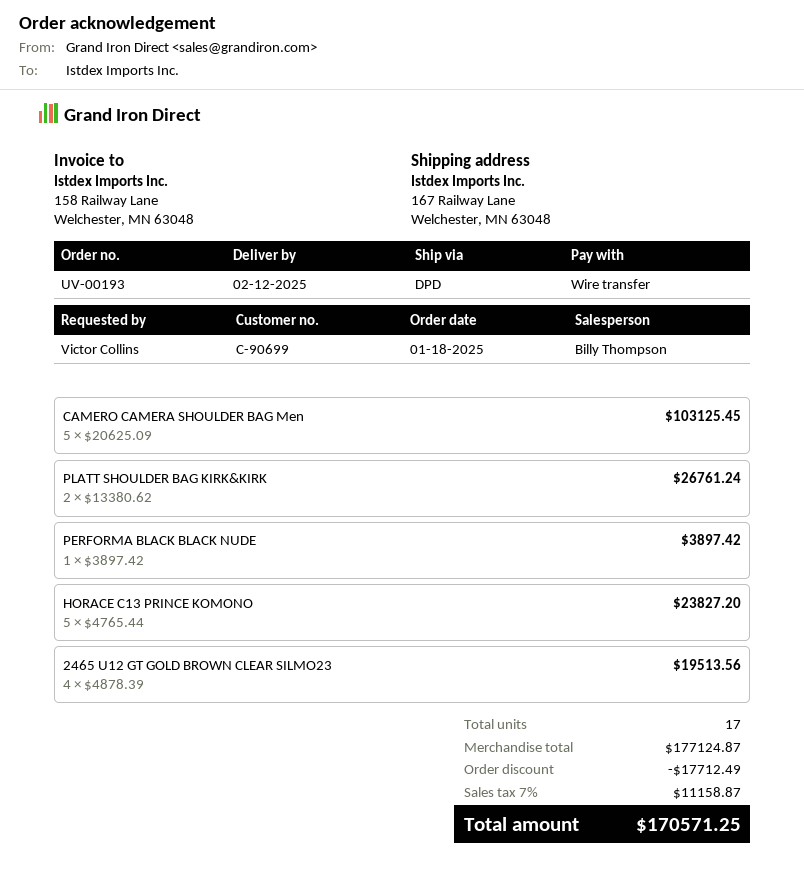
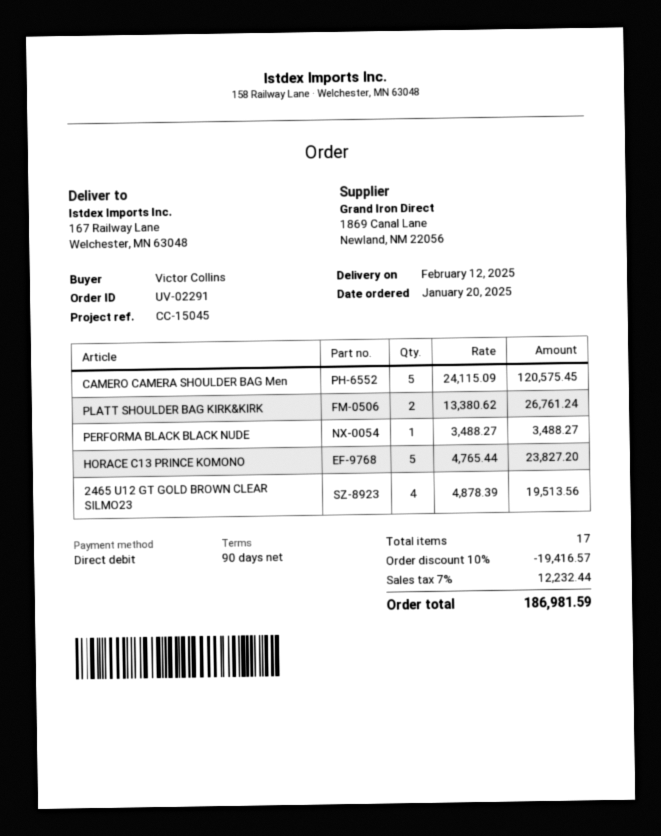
order number: UV-00193 -> UV-02291
order date: 2025-01-18 -> 2025-01-20
payment method: bank transfer -> direct debit
CAMERO CAMERA SHOULDER BAG Men: 5 x 20625.09 = 103125.45 -> 5 x 24115.09 = 120575.45
PERFORMA BLACK BLACK NUDE: 1 x 3897.42 = 3897.42 -> 1 x 3488.27 = 3488.27
discount: 17712.49 -> 19416.57
tax: 7% = 11158.87 -> 7% = 12232.44
total: 170571.25 -> 186981.59

